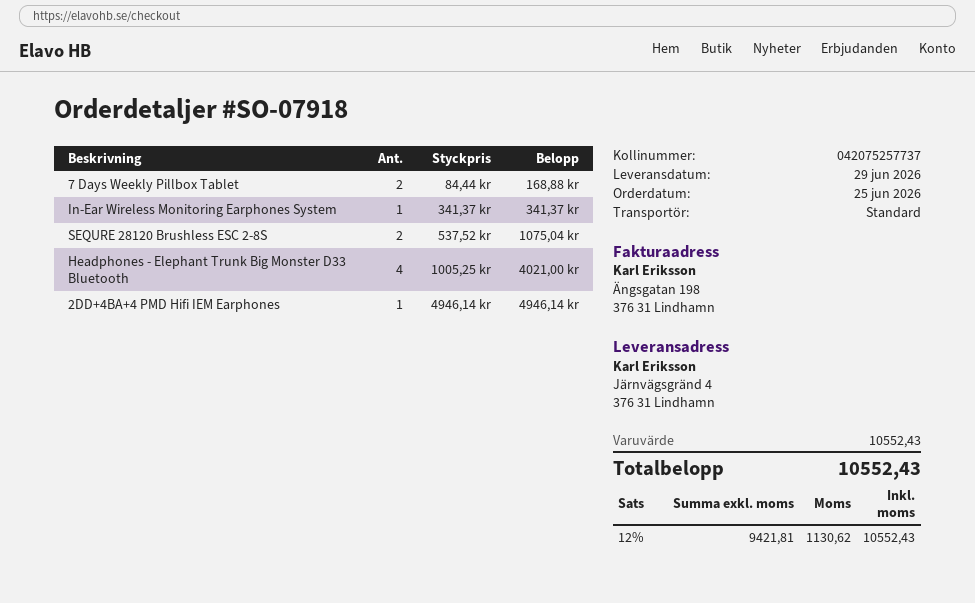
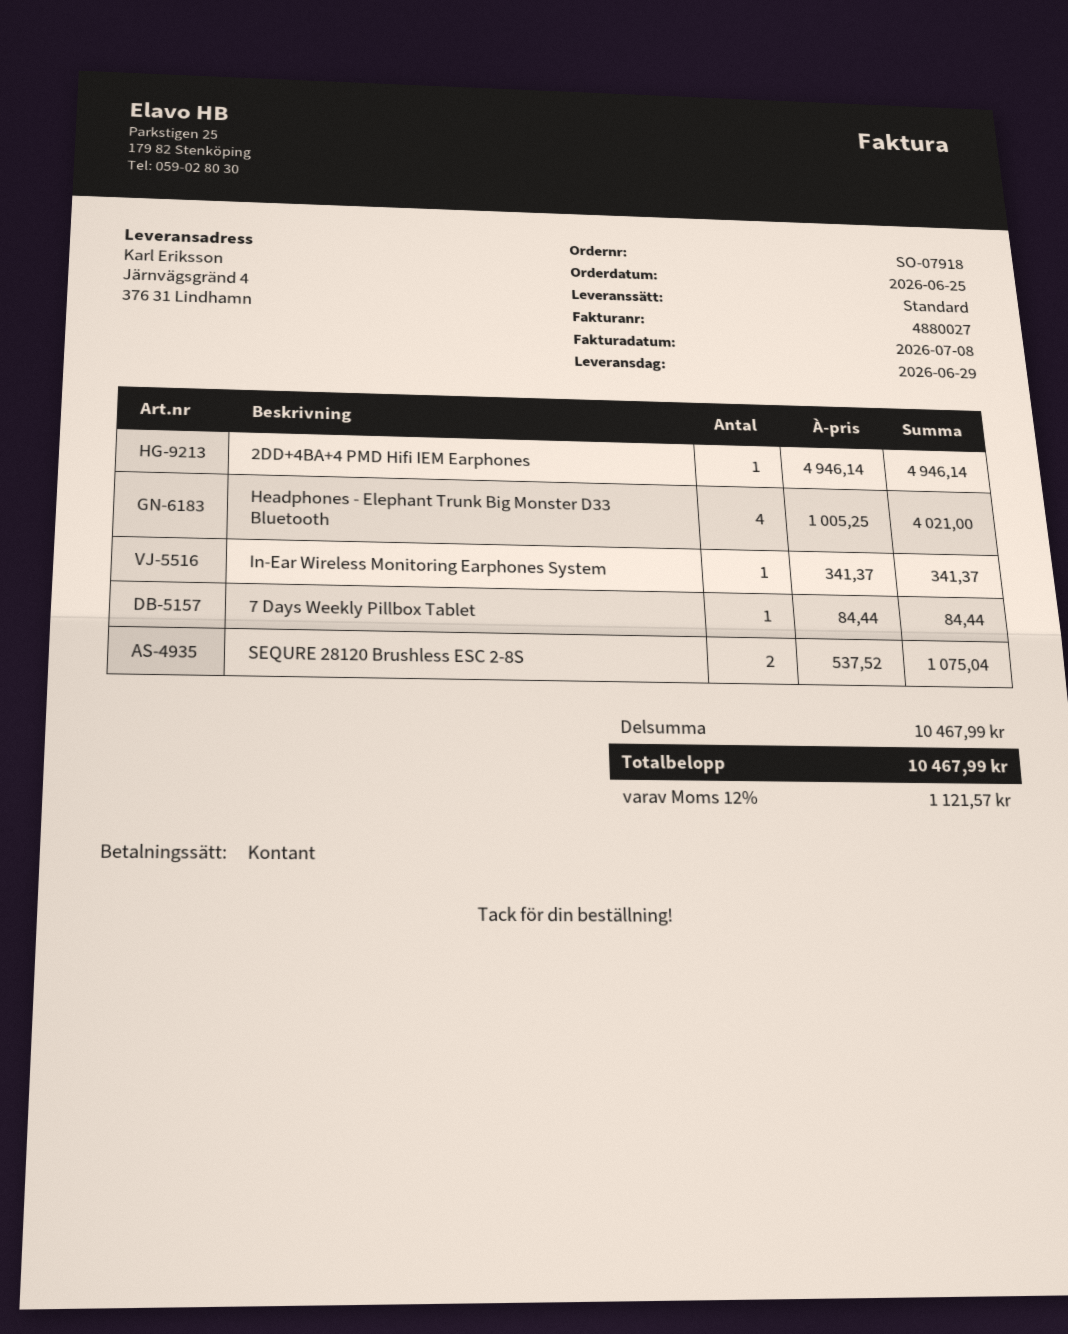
7 Days Weekly Pillbox Tablet: 2 x 84.44 = 168.88 -> 1 x 84.44 = 84.44
subtotal: 10552.43 -> 10467.99
tax: 12% = 1130.62 -> 12% = 1121.57
total: 10552.43 -> 10467.99

